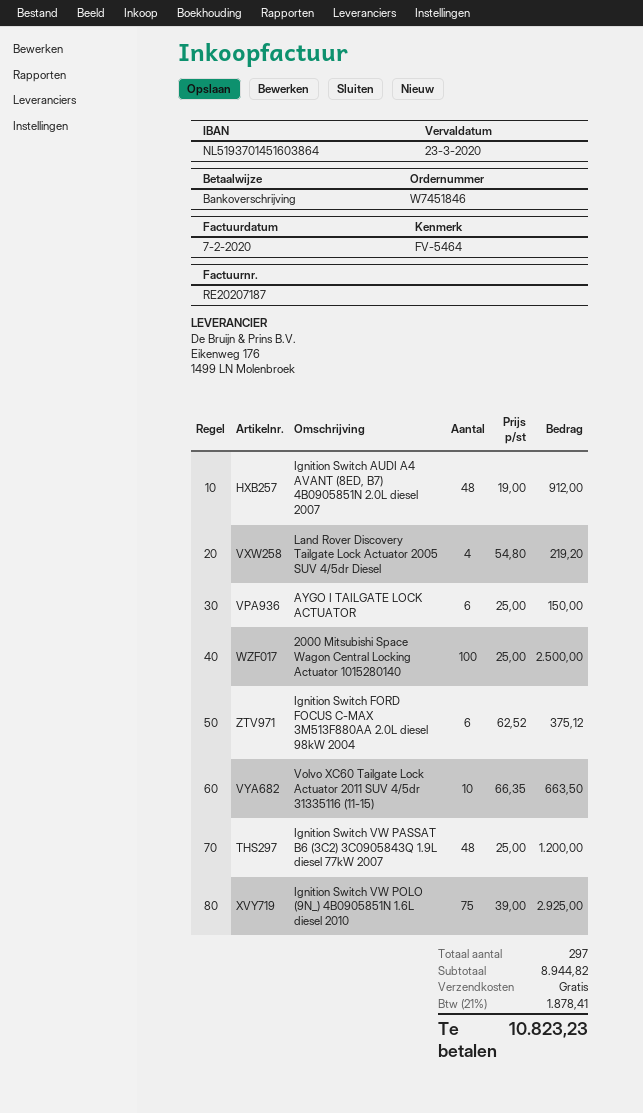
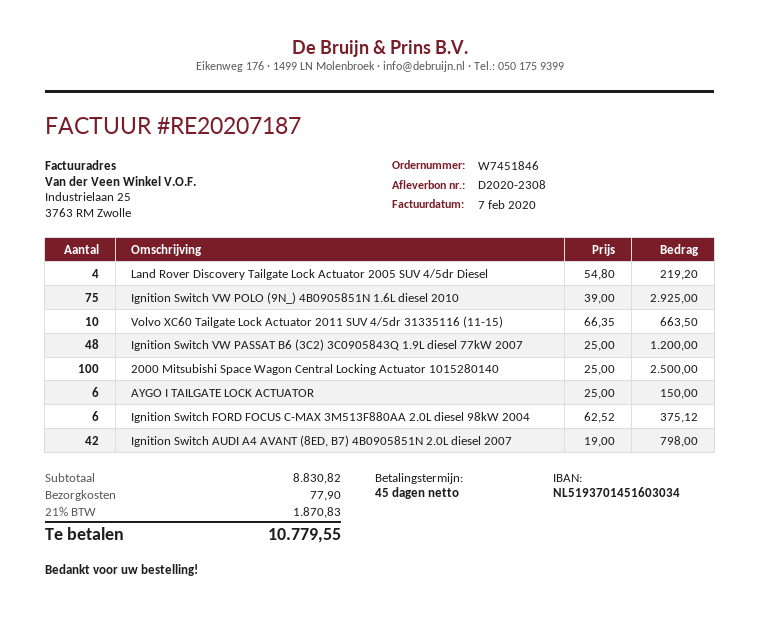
bank account: NL5193701451603864 -> NL5193701451603034
Ignition Switch AUDI A4 AVANT (8ED, B7) 4B0905851N 2.0L diesel 2007: 48 x 19.00 = 912.00 -> 42 x 19.00 = 798.00
subtotal: 8944.82 -> 8830.82
shipping: 0.00 -> 77.90
tax: 21% = 1878.41 -> 21% = 1870.83
total: 10823.23 -> 10779.55

